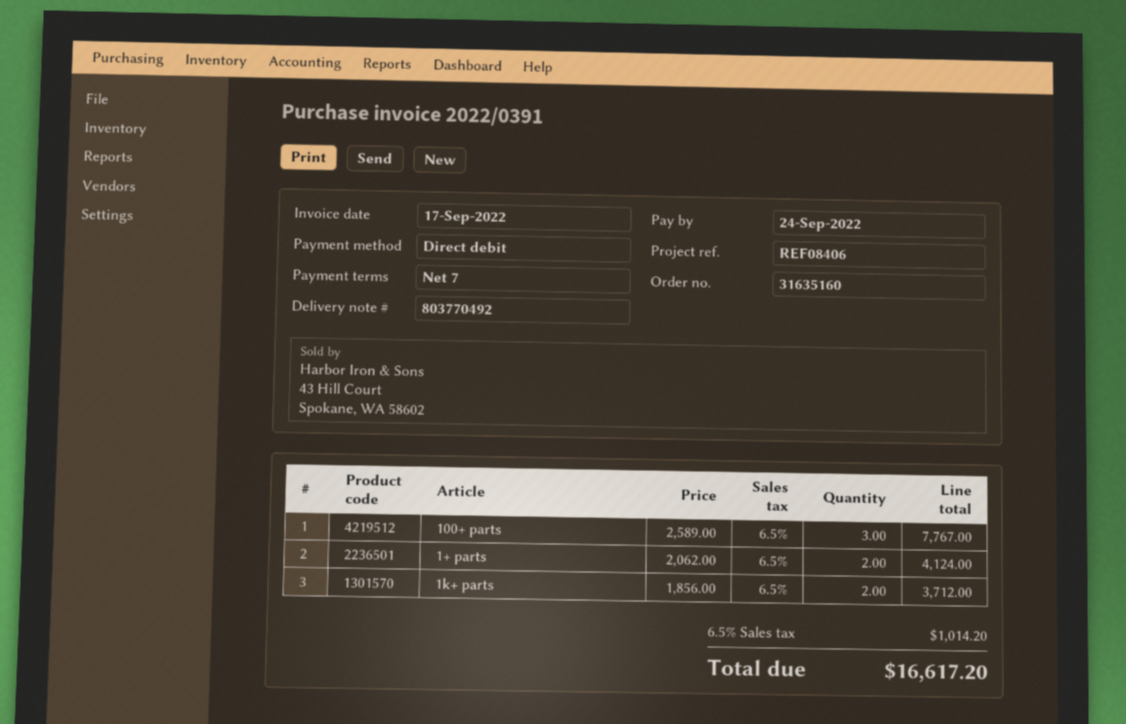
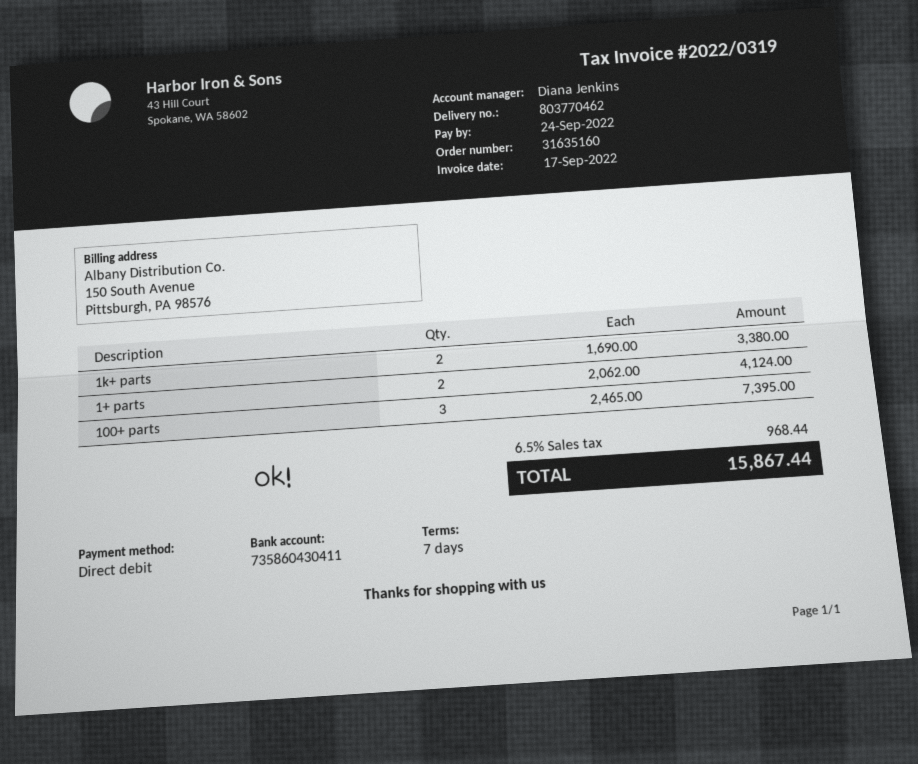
delivery note number: 803770492 -> 803770462
invoice number: 2022/0391 -> 2022/0319
100+ parts: 3 x 2589.00 = 7767.00 -> 3 x 2465.00 = 7395.00
1k+ parts: 2 x 1856.00 = 3712.00 -> 2 x 1690.00 = 3380.00
tax: 6.5% = 1014.20 -> 6.5% = 968.44
total: 16617.20 -> 15867.44

